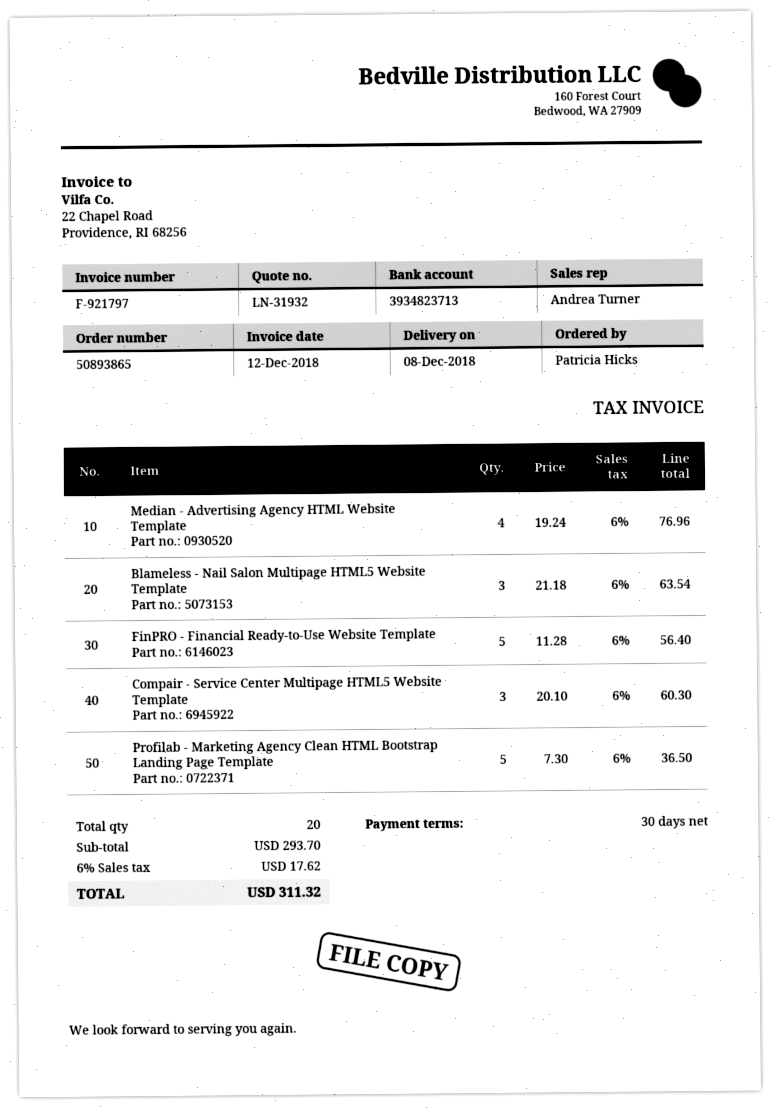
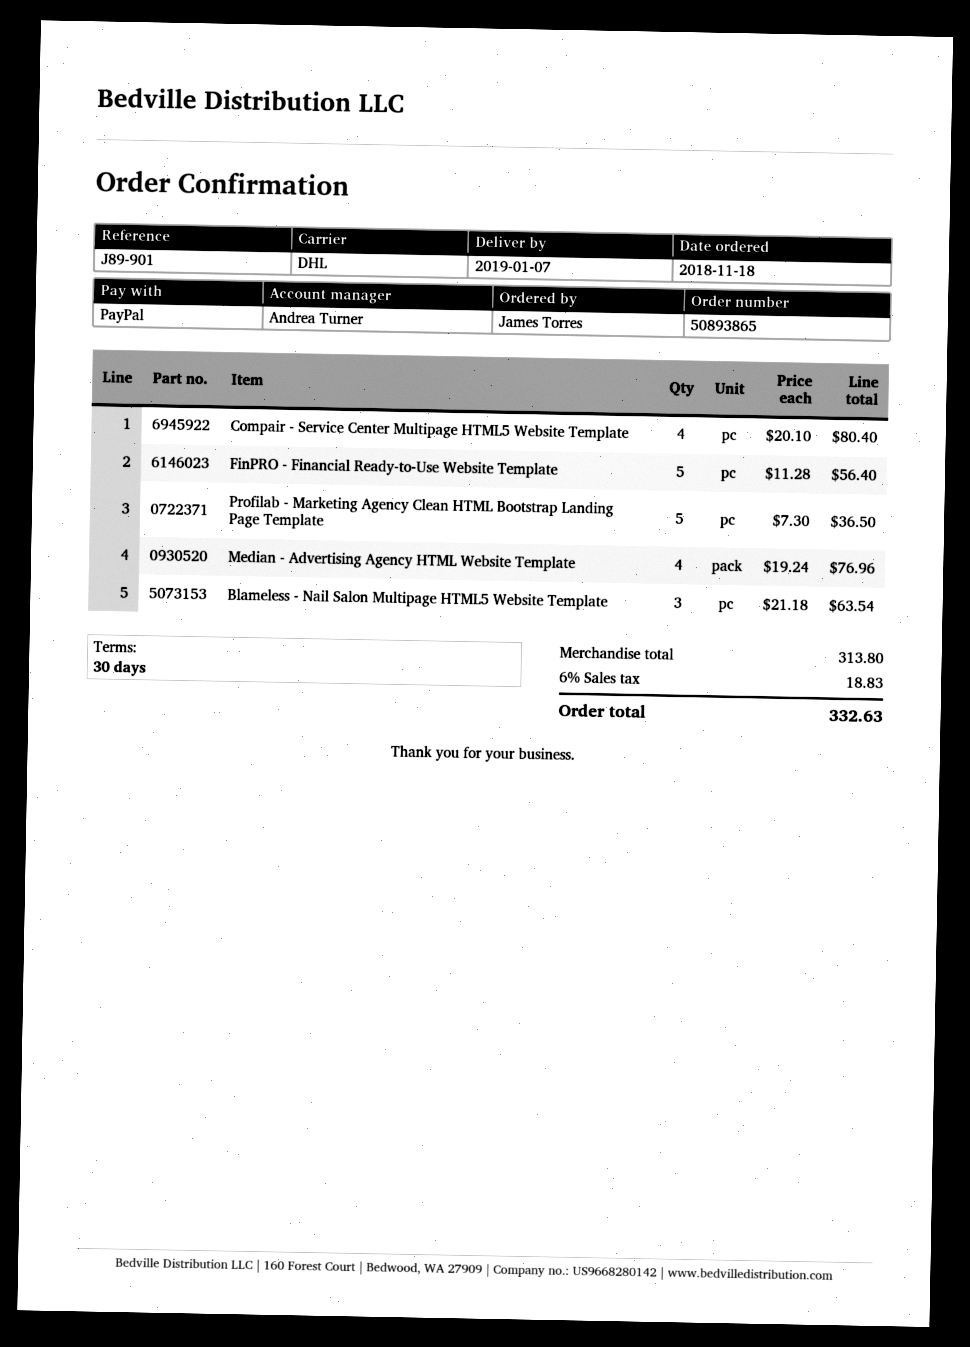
delivery date: 2018-12-08 -> 2019-01-07
ordered by: Patricia Hicks -> James Torres
Compair - Service Center Multipage HTML5 Website Template: 3 x 20.10 = 60.30 -> 4 x 20.10 = 80.40
subtotal: 293.70 -> 313.80
tax: 6% = 17.62 -> 6% = 18.83
total: 311.32 -> 332.63

